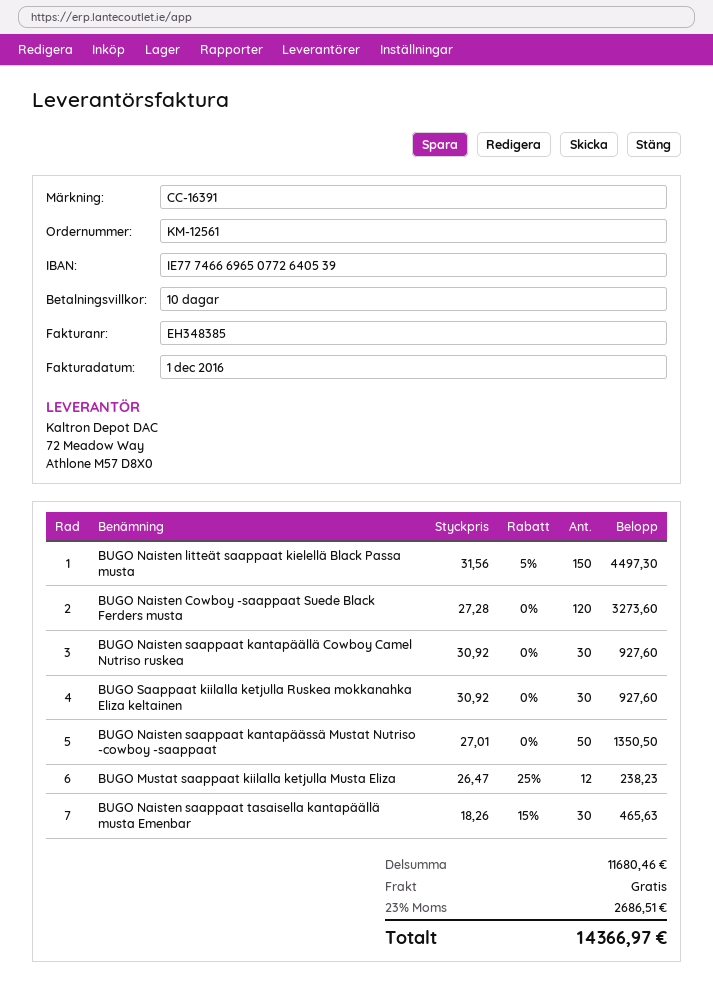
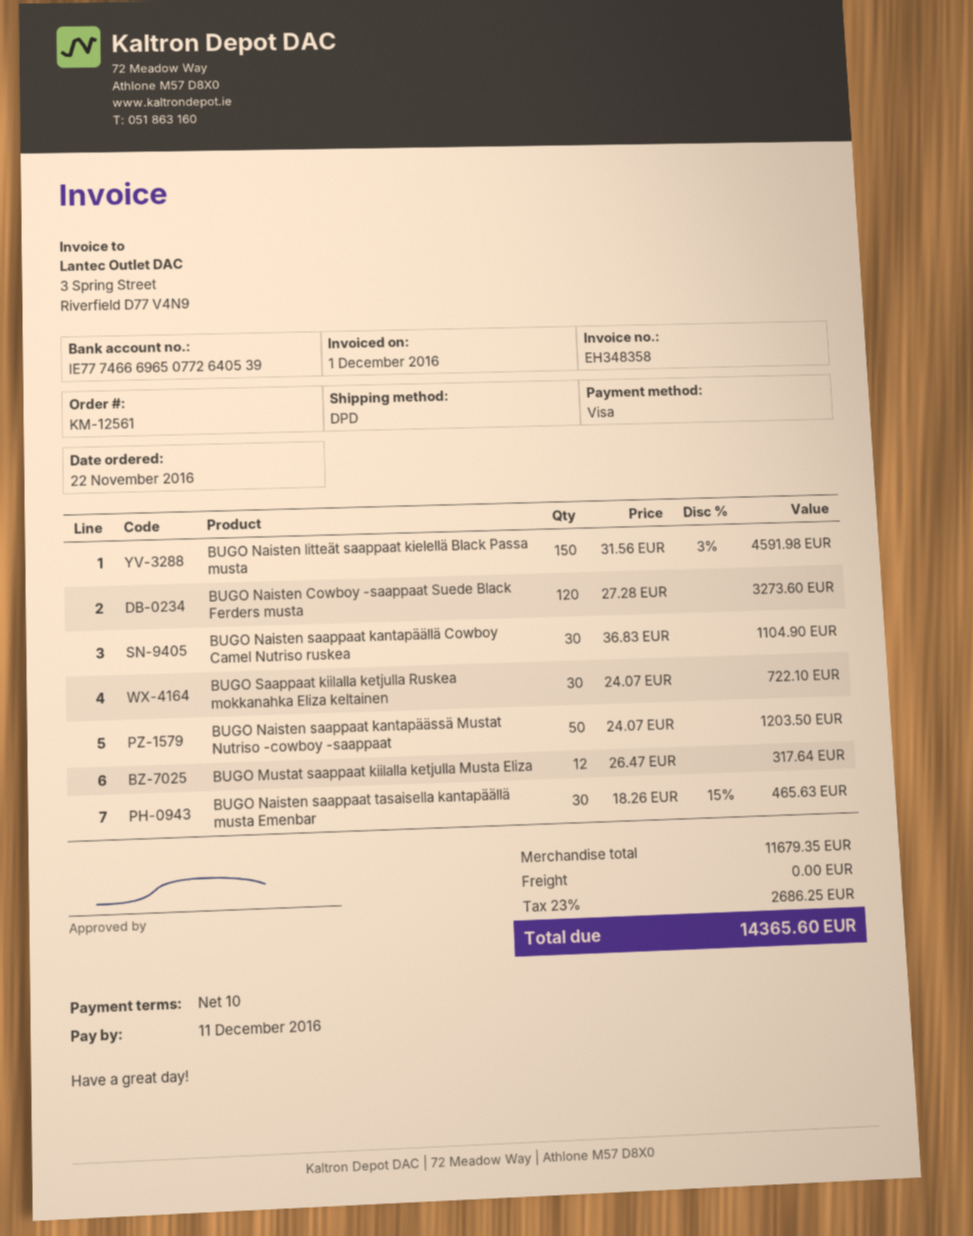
invoice number: EH348385 -> EH348358
BUGO Naisten litteät saappaat kielellä Black Passa musta: 150 x 31.56 - 5% = 4497.30 -> 150 x 31.56 - 3% = 4591.98
BUGO Naisten saappaat kantapäällä Cowboy Camel Nutriso ruskea: 30 x 30.92 = 927.60 -> 30 x 36.83 = 1104.90
BUGO Saappaat kiilalla ketjulla Ruskea mokkanahka Eliza keltainen: 30 x 30.92 = 927.60 -> 30 x 24.07 = 722.10
BUGO Naisten saappaat kantapäässä Mustat Nutriso -cowboy -saappaat: 50 x 27.01 = 1350.50 -> 50 x 24.07 = 1203.50
BUGO Mustat saappaat kiilalla ketjulla Musta Eliza: 12 x 26.47 - 25% = 238.23 -> 12 x 26.47 = 317.64
subtotal: 11680.46 -> 11679.35
tax: 23% = 2686.51 -> 23% = 2686.25
total: 14366.97 -> 14365.60

